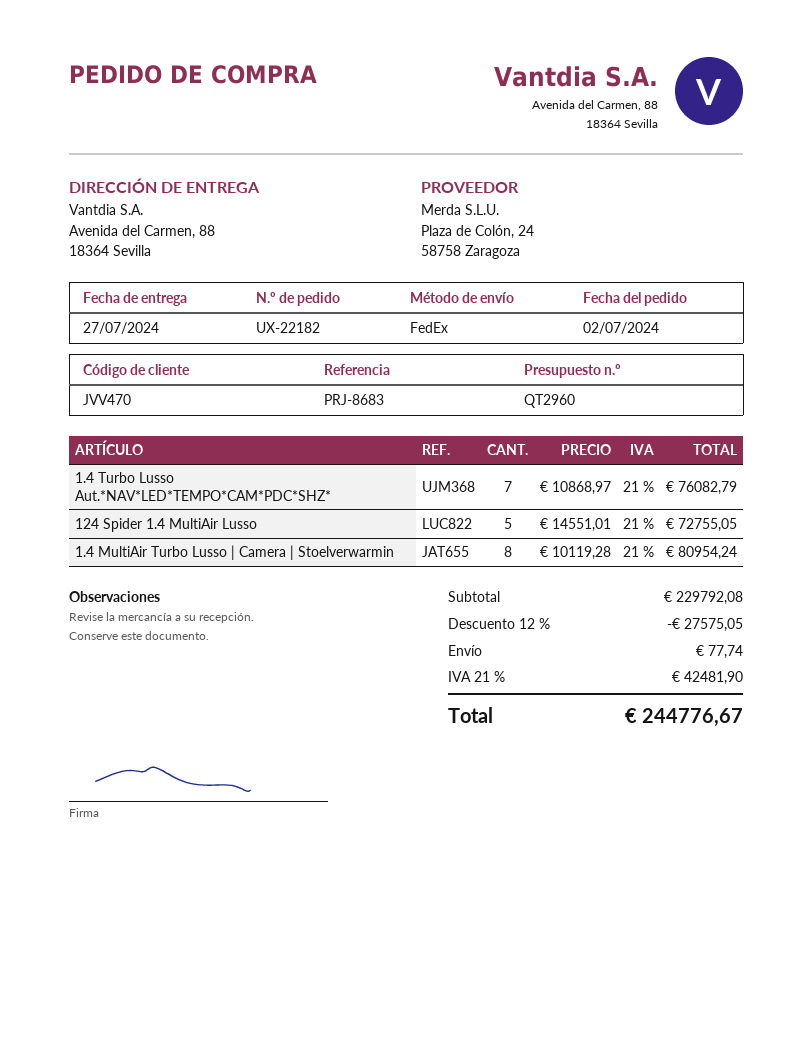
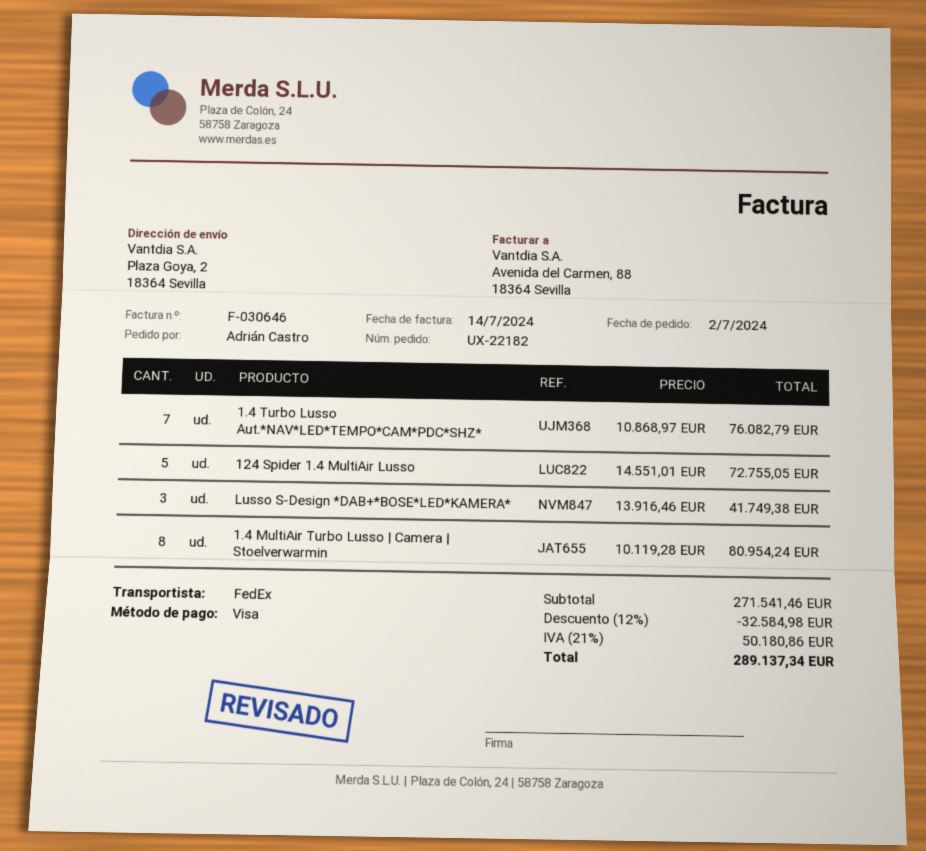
ship to: Avenida del Carmen, 88, 18364 Sevilla -> Plaza Goya, 2, 18364 Sevilla
Lusso S-Design *DAB+*BOSE*LED*KAMERA*: none -> 3 x 13916.46 = 41749.38
subtotal: 229792.08 -> 271541.46
discount: 12% = 27575.05 -> 12% = 32584.98
shipping: 77.74 -> none
tax: 21% = 42481.90 -> 21% = 50180.86
total: 244776.67 -> 289137.34

